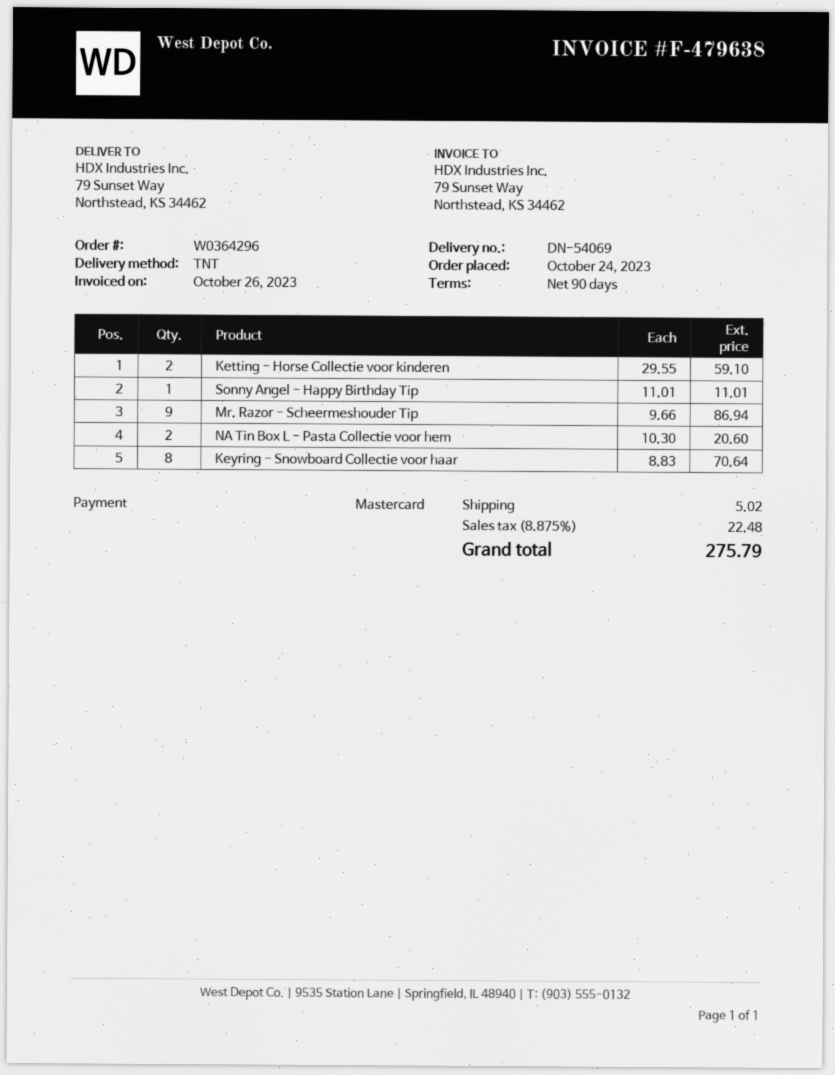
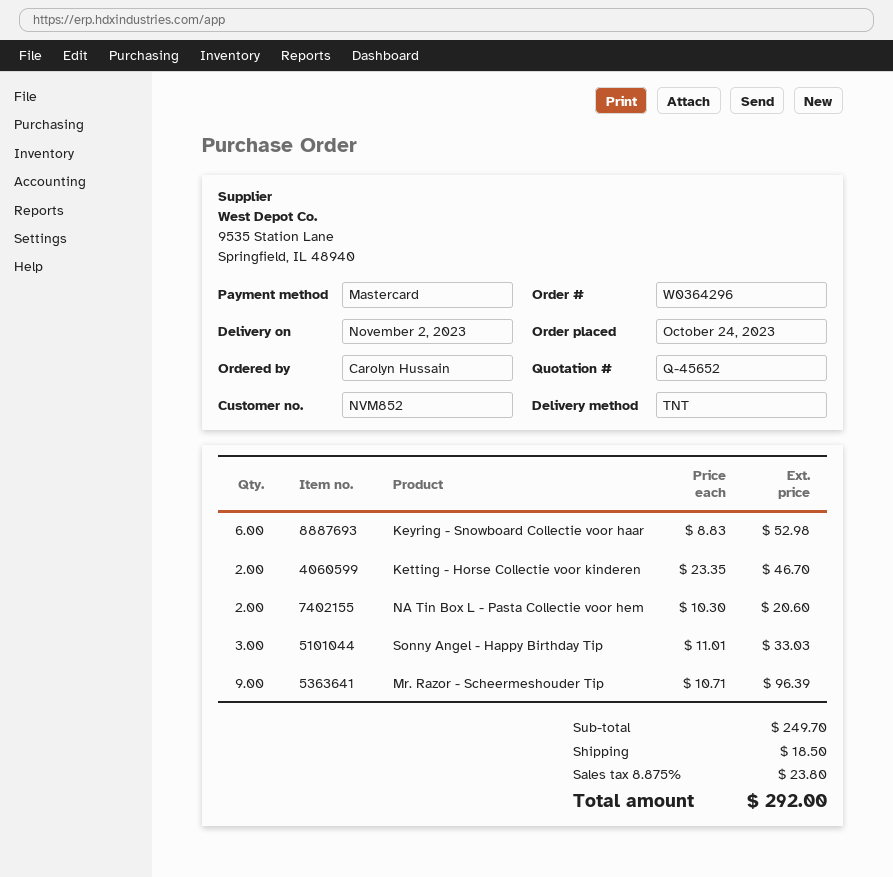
Ketting - Horse Collectie voor kinderen: 2 x 29.55 = 59.10 -> 2 x 23.35 = 46.70
Sonny Angel - Happy Birthday Tip: 1 x 11.01 = 11.01 -> 3 x 11.01 = 33.03
Mr. Razor - Scheermeshouder Tip: 9 x 9.66 = 86.94 -> 9 x 10.71 = 96.39
Keyring - Snowboard Collectie voor haar: 8 x 8.83 = 70.64 -> 6 x 8.83 = 52.98
shipping: 5.02 -> 18.50
tax: 8.875% = 22.48 -> 8.875% = 23.80
total: 275.79 -> 292.00

